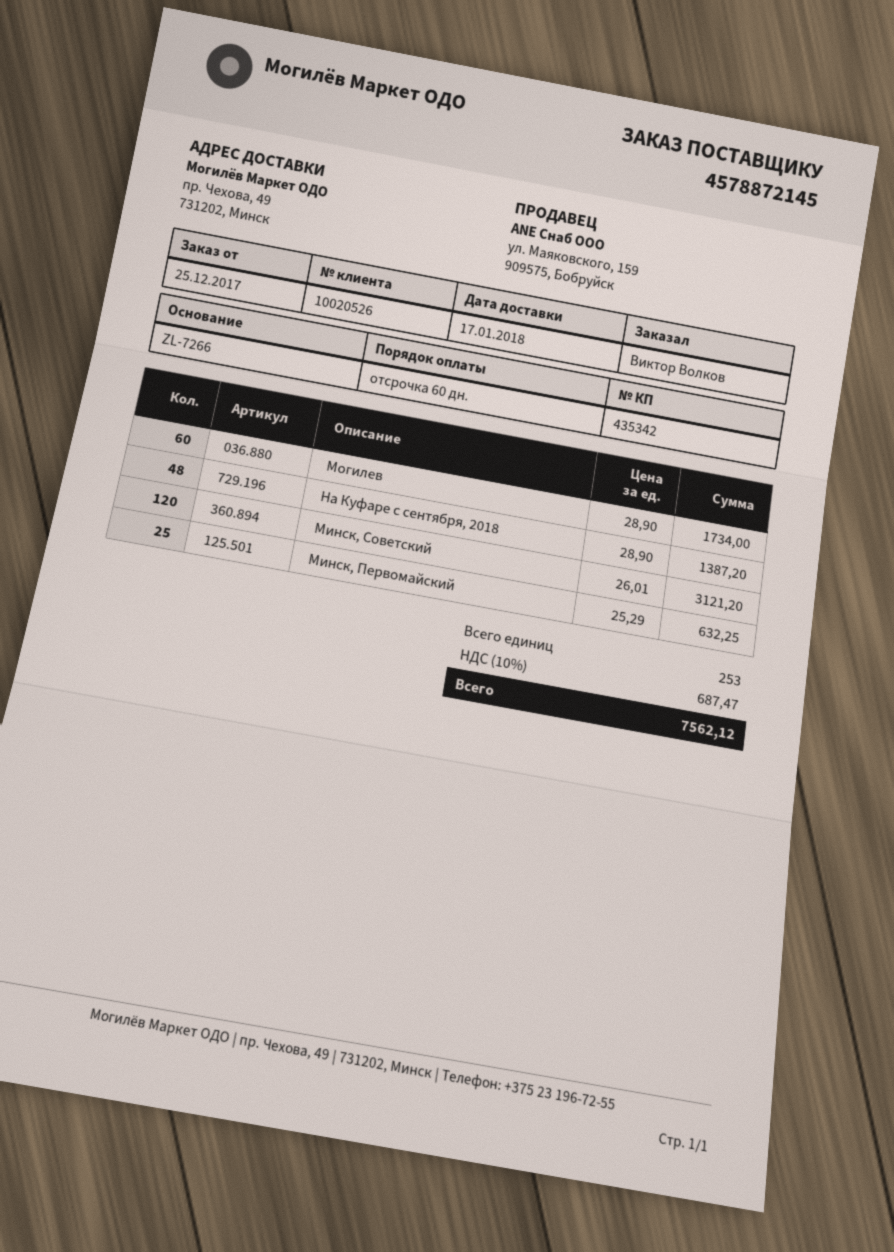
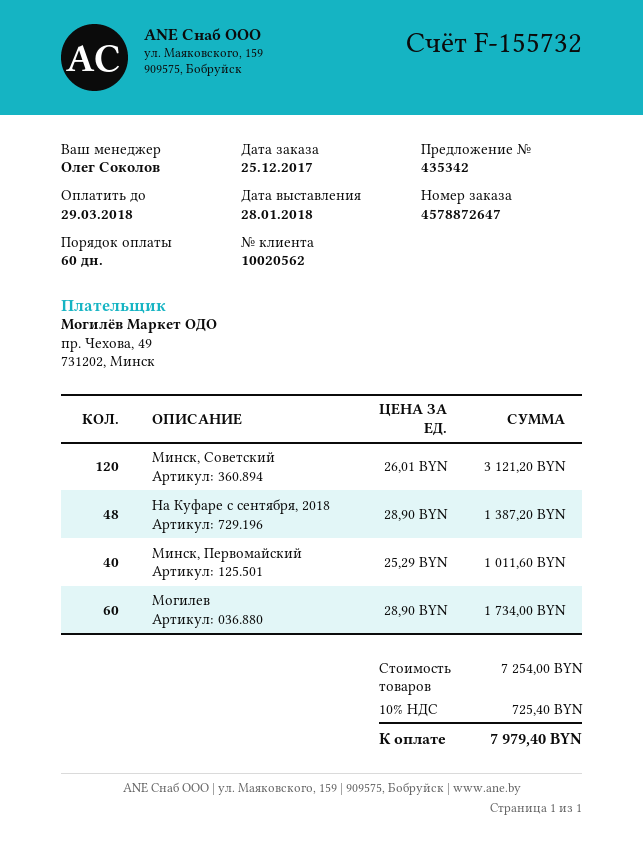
order number: 4578872145 -> 4578872647
customer number: 10020526 -> 10020562
Минск, Первомайский: 25 x 25.29 = 632.25 -> 40 x 25.29 = 1011.60
tax: 10% = 687.47 -> 10% = 725.40
total: 7562.12 -> 7979.40

